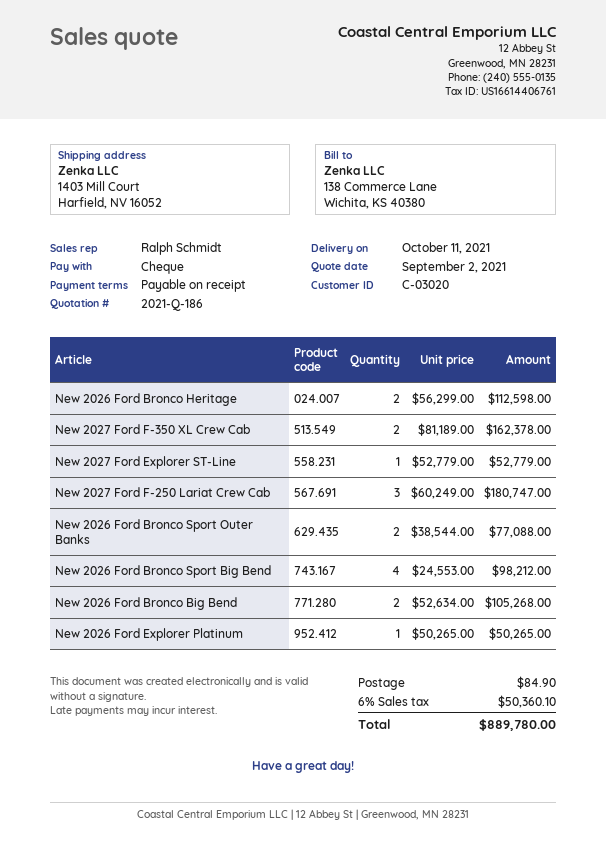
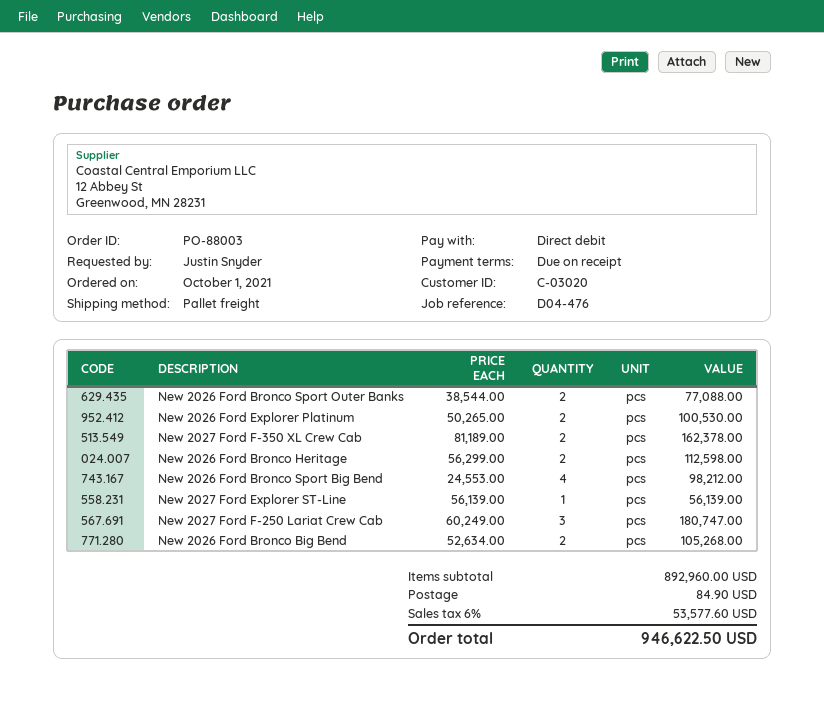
payment method: cheque -> direct debit
New 2027 Ford Explorer ST-Line: 1 x 52779.00 = 52779.00 -> 1 x 56139.00 = 56139.00
New 2026 Ford Explorer Platinum: 1 x 50265.00 = 50265.00 -> 2 x 50265.00 = 100530.00
tax: 6% = 50360.10 -> 6% = 53577.60
total: 889780.00 -> 946622.50

